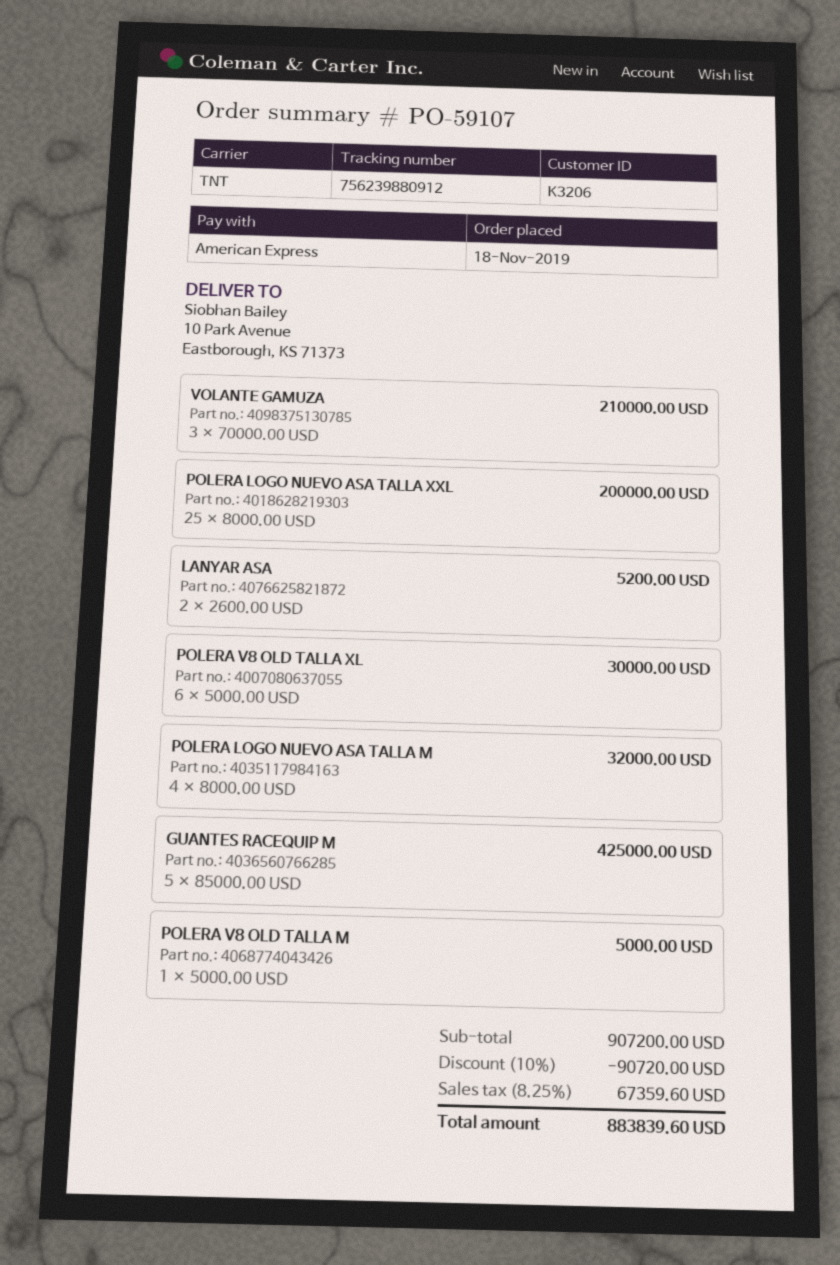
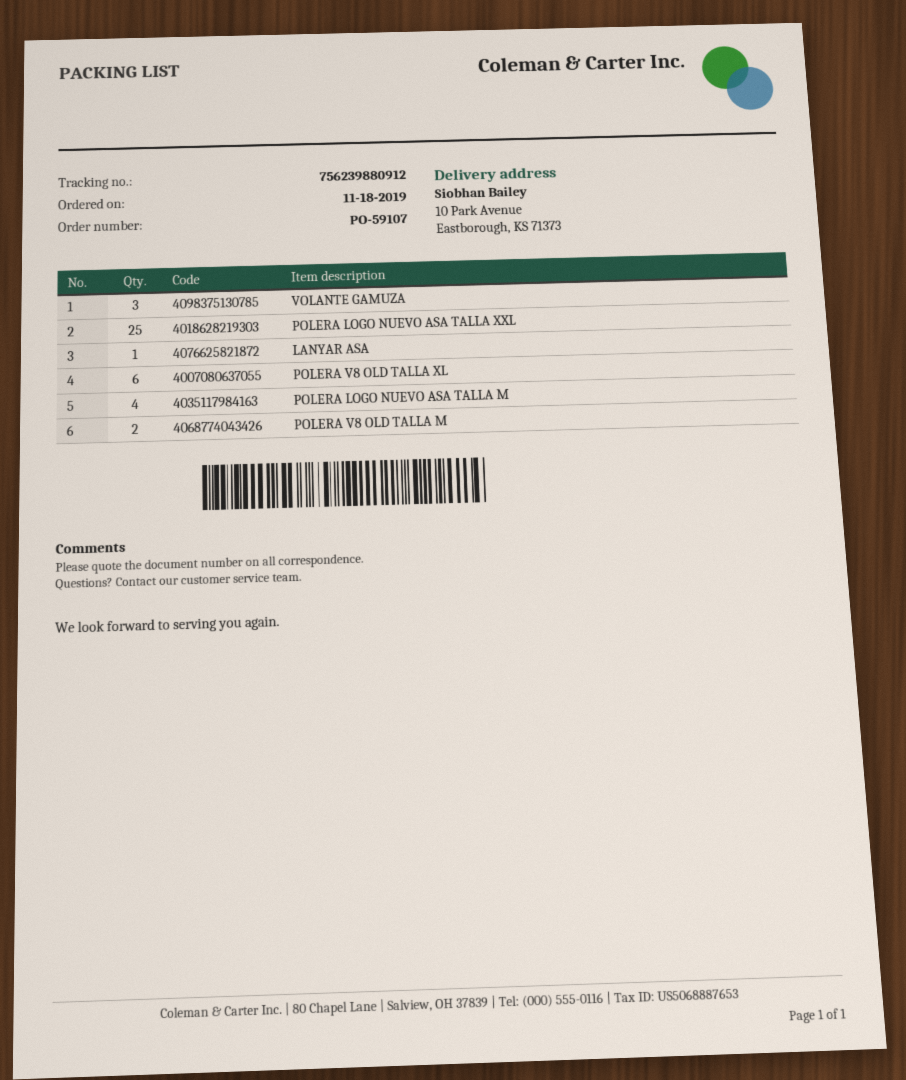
LANYAR ASA: 2 -> 1
GUANTES RACEQUIP M: 5 -> none
POLERA V8 OLD TALLA M: 1 -> 2

